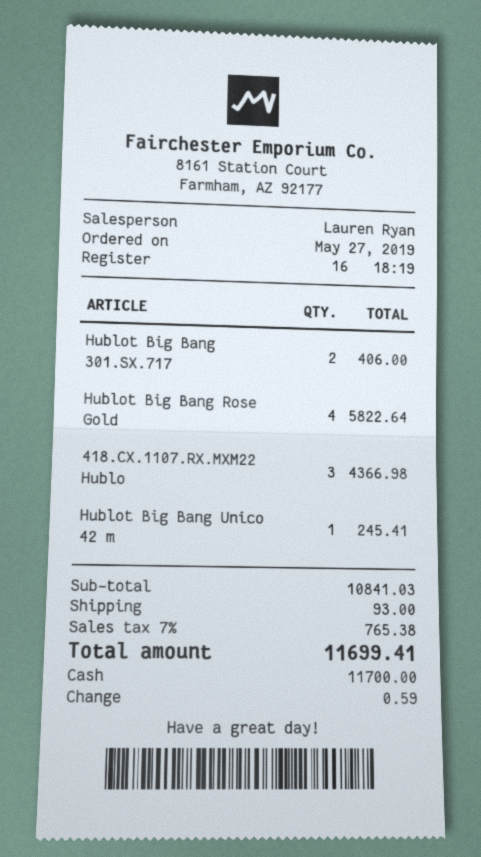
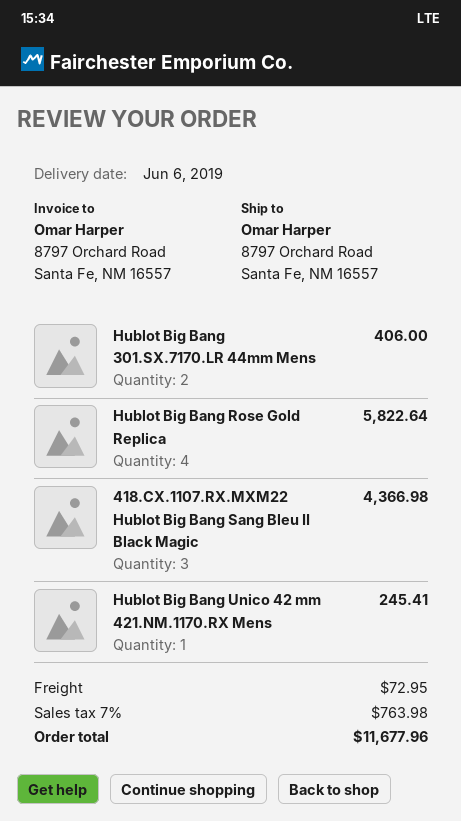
shipping: 93.00 -> 72.95
tax: 7% = 765.38 -> 7% = 763.98
total: 11699.41 -> 11677.96

